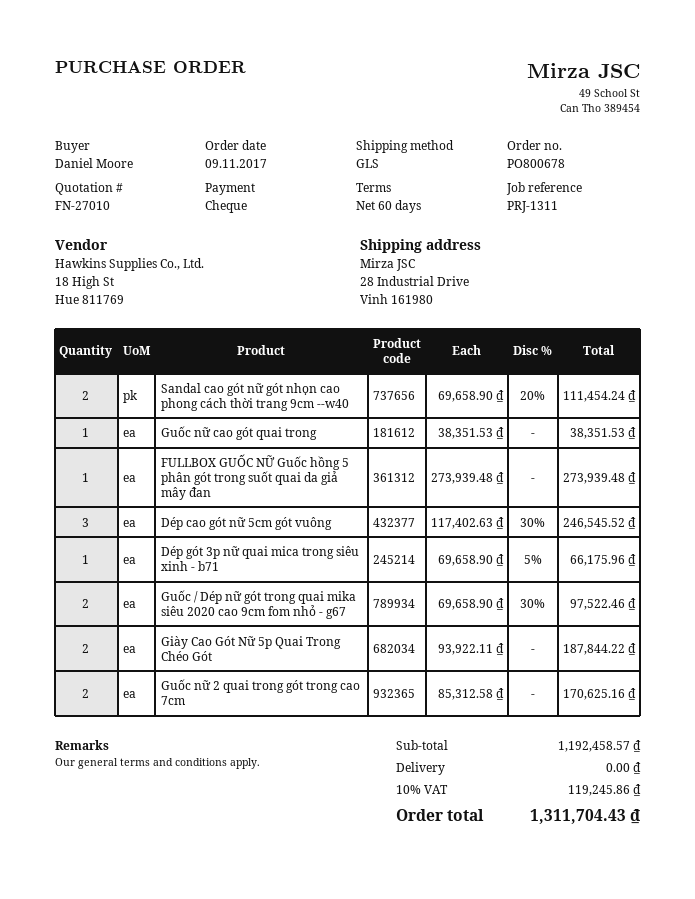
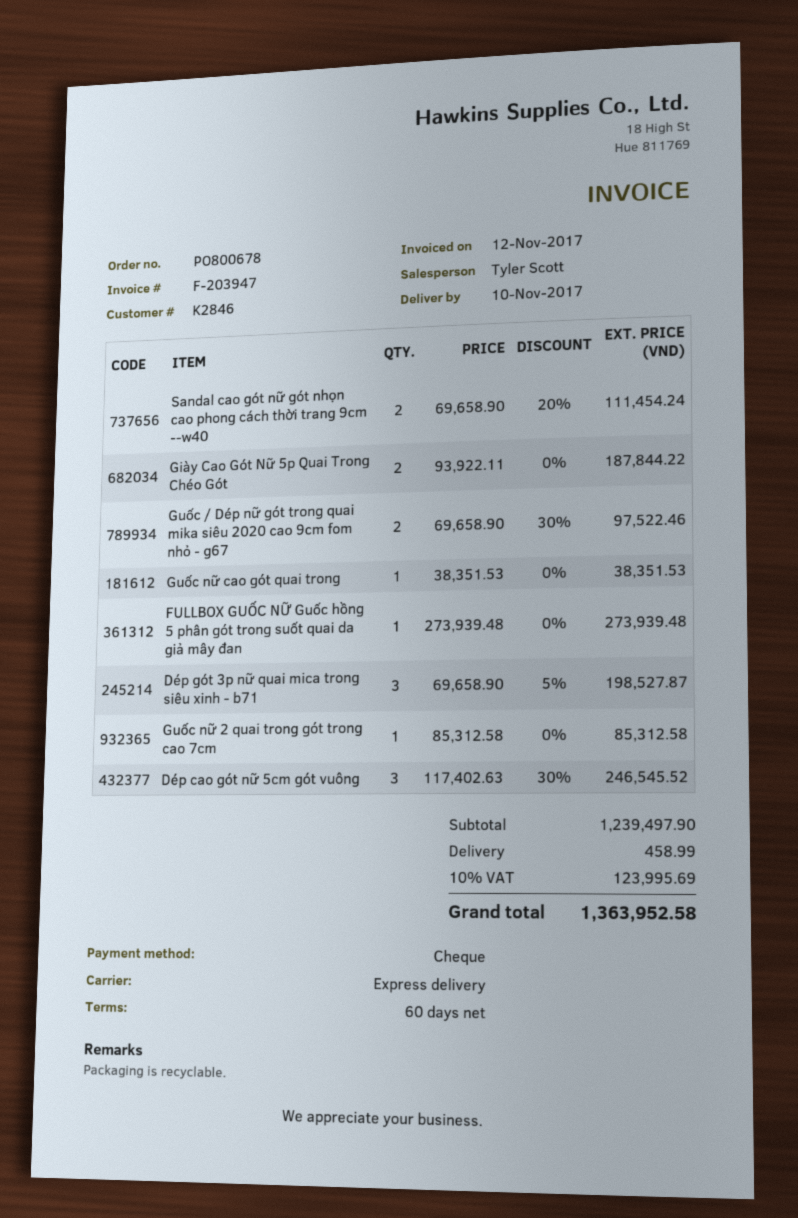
shipping method: GLS -> express
Dép gót 3p nữ quai mica trong siêu xinh - b71: 1 x 69658.90 - 5% = 66175.96 -> 3 x 69658.90 - 5% = 198527.87
Guốc nữ 2 quai trong gót trong cao 7cm: 2 x 85312.58 = 170625.16 -> 1 x 85312.58 = 85312.58
subtotal: 1192458.57 -> 1239497.90
shipping: 0.00 -> 458.99
tax: 10% = 119245.86 -> 10% = 123995.69
total: 1311704.43 -> 1363952.58

